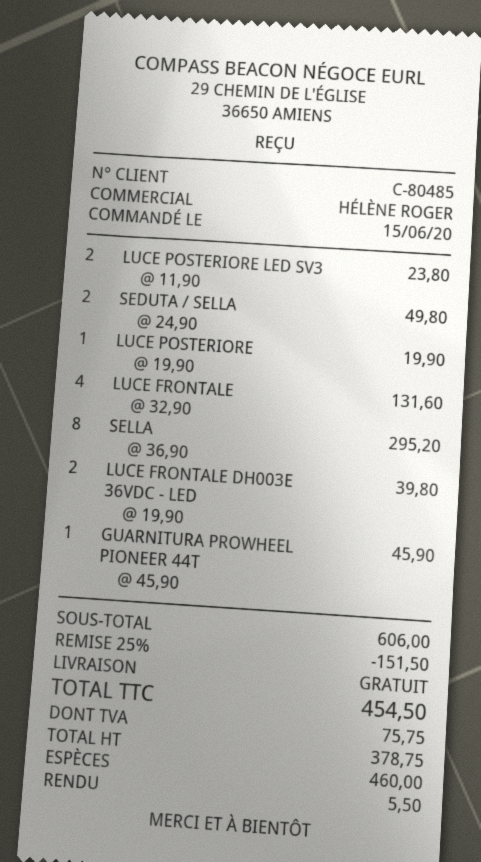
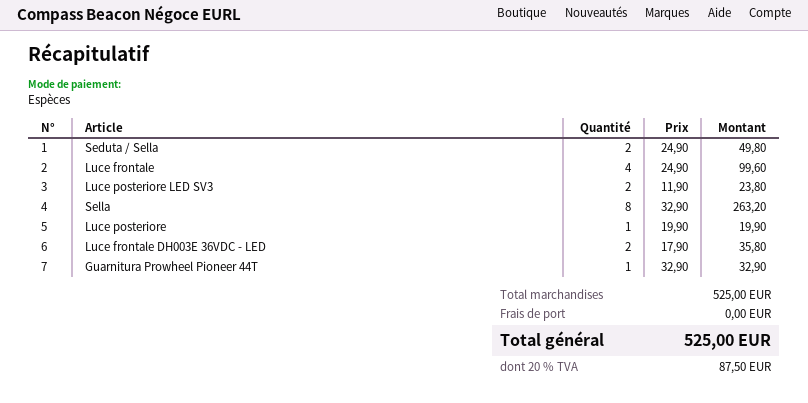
LUCE FRONTALE: 4 x 32.90 = 131.60 -> 4 x 24.90 = 99.60
SELLA: 8 x 36.90 = 295.20 -> 8 x 32.90 = 263.20
LUCE FRONTALE DH003E 36VDC - LED: 2 x 19.90 = 39.80 -> 2 x 17.90 = 35.80
GUARNITURA PROWHEEL PIONEER 44T: 1 x 45.90 = 45.90 -> 1 x 32.90 = 32.90
subtotal: 606.00 -> 525.00
discount: 25% = 151.50 -> none
tax: 75.75 -> 87.50
total: 454.50 -> 525.00

